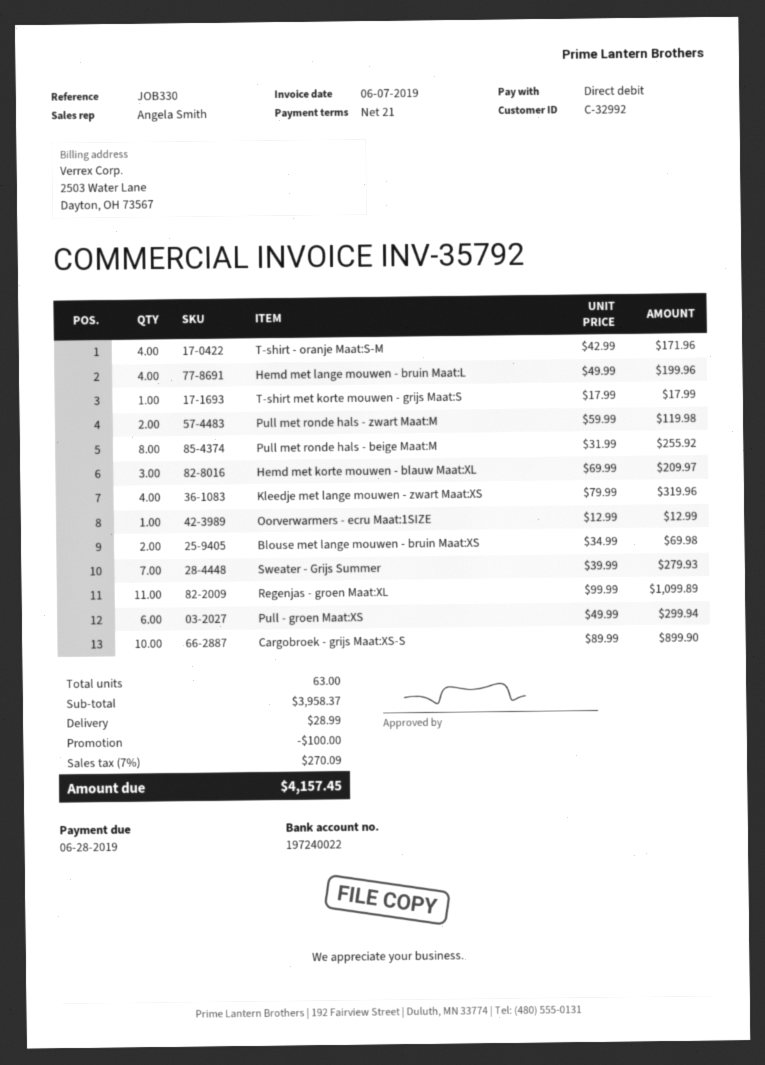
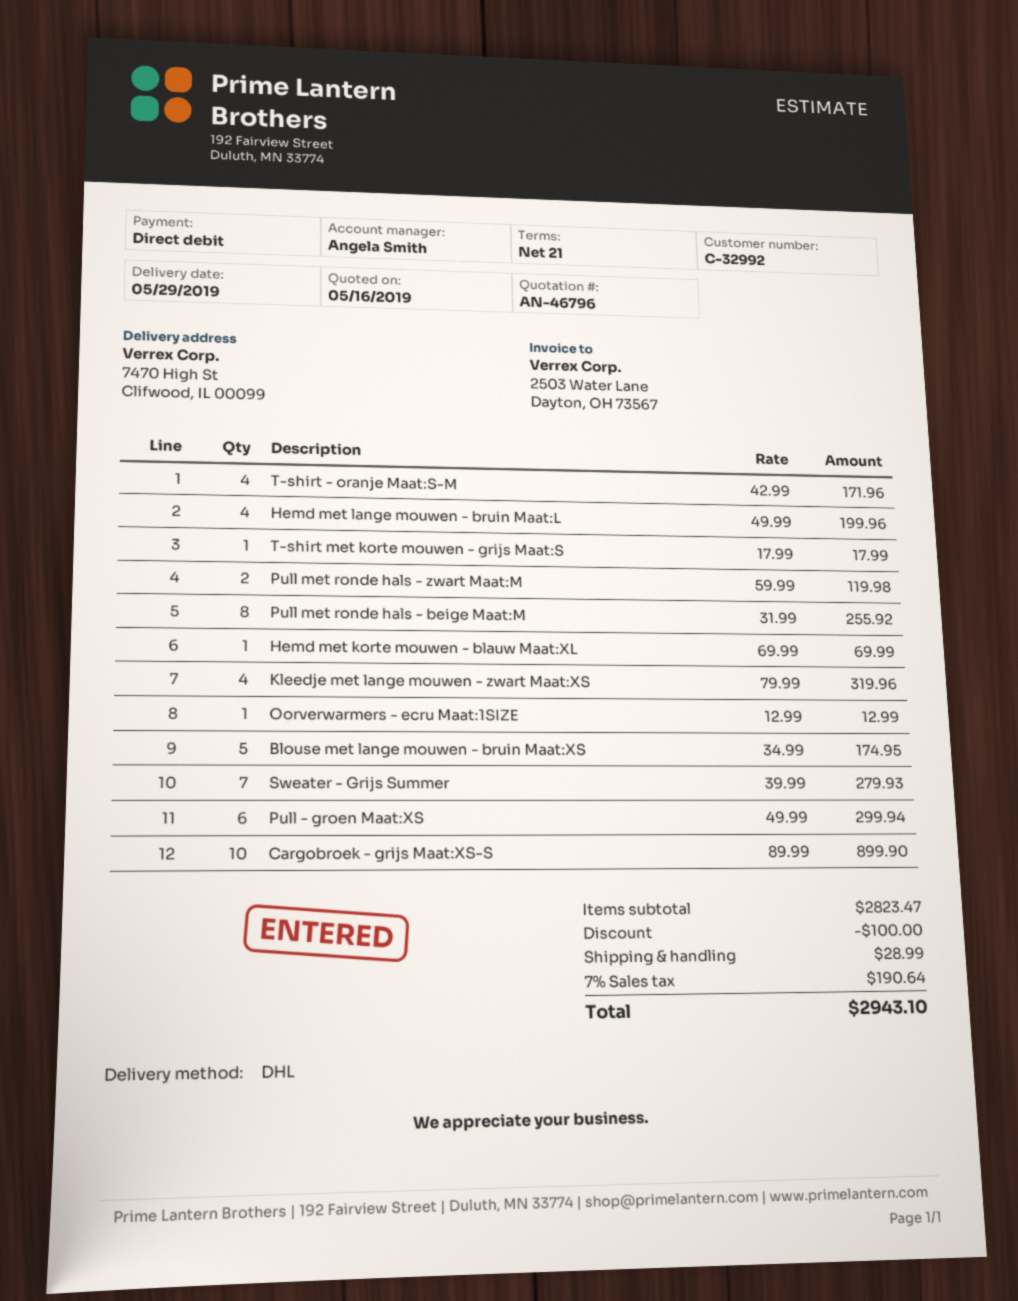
Hemd met korte mouwen - blauw Maat:XL: 3 x 69.99 = 209.97 -> 1 x 69.99 = 69.99
Blouse met lange mouwen - bruin Maat:XS: 2 x 34.99 = 69.98 -> 5 x 34.99 = 174.95
Regenjas - groen Maat:XL: 11 x 99.99 = 1099.89 -> none
subtotal: 3958.37 -> 2823.47
tax: 7% = 270.09 -> 7% = 190.64
total: 4157.45 -> 2943.10

